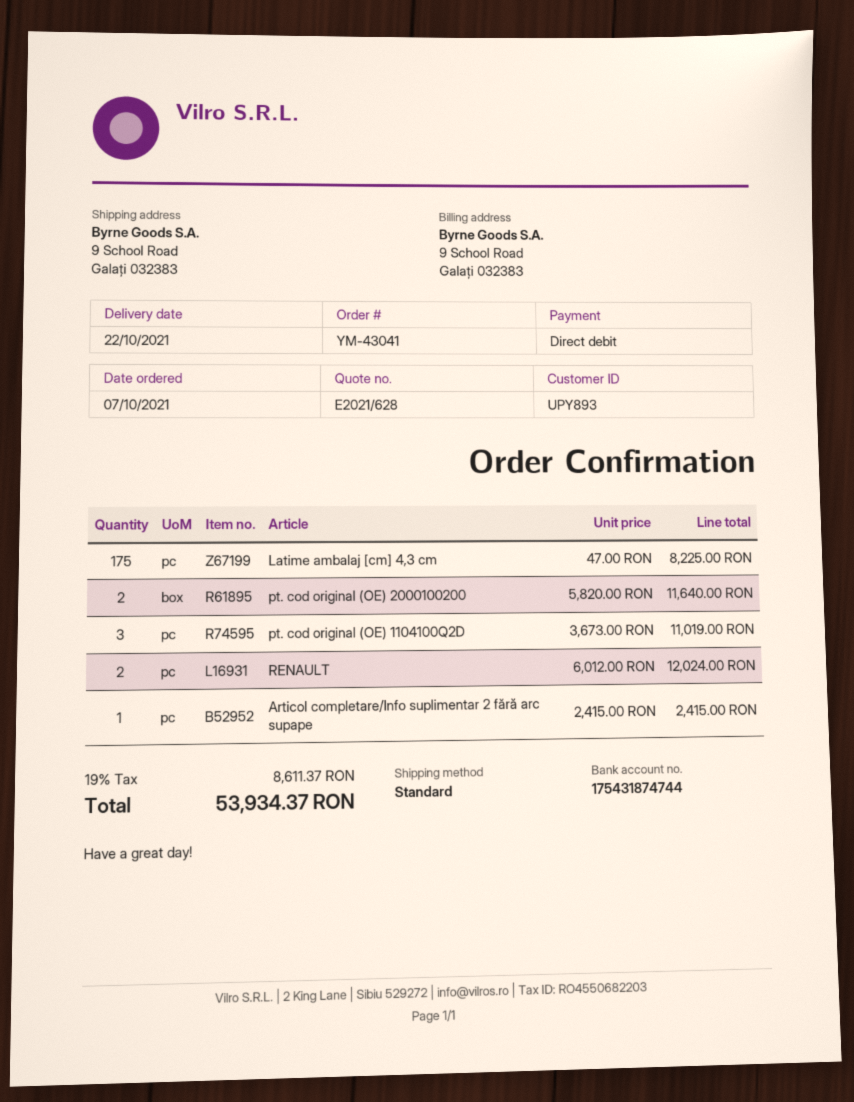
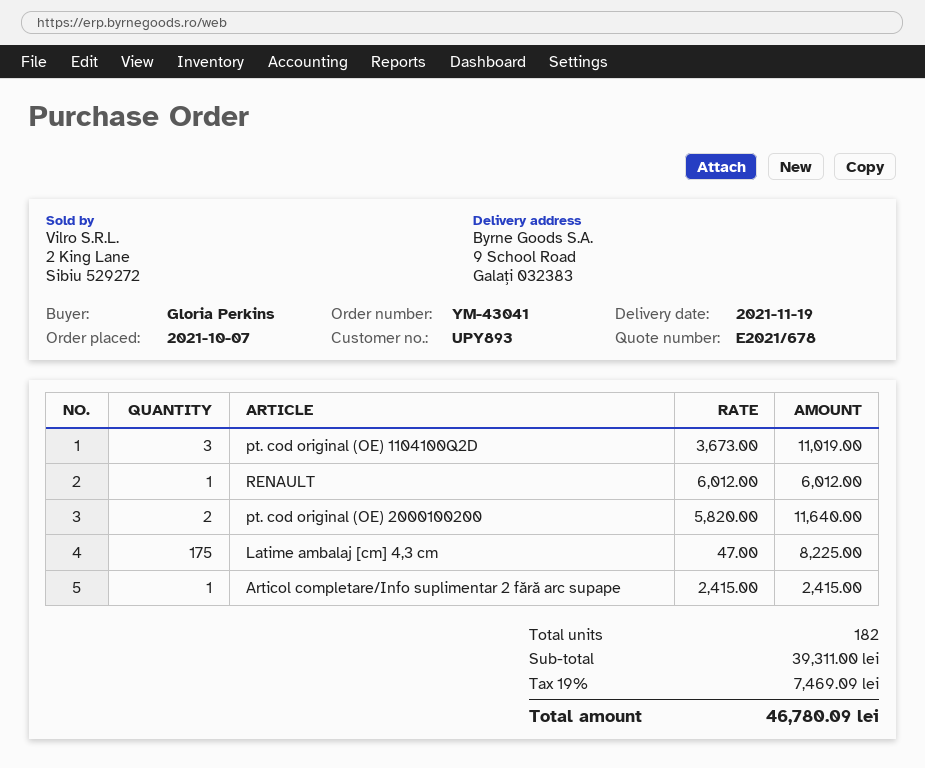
quote number: E2021/628 -> E2021/678
delivery date: 2021-10-22 -> 2021-11-19
RENAULT: 2 x 6012.00 = 12024.00 -> 1 x 6012.00 = 6012.00
tax: 19% = 8611.37 -> 19% = 7469.09
total: 53934.37 -> 46780.09

